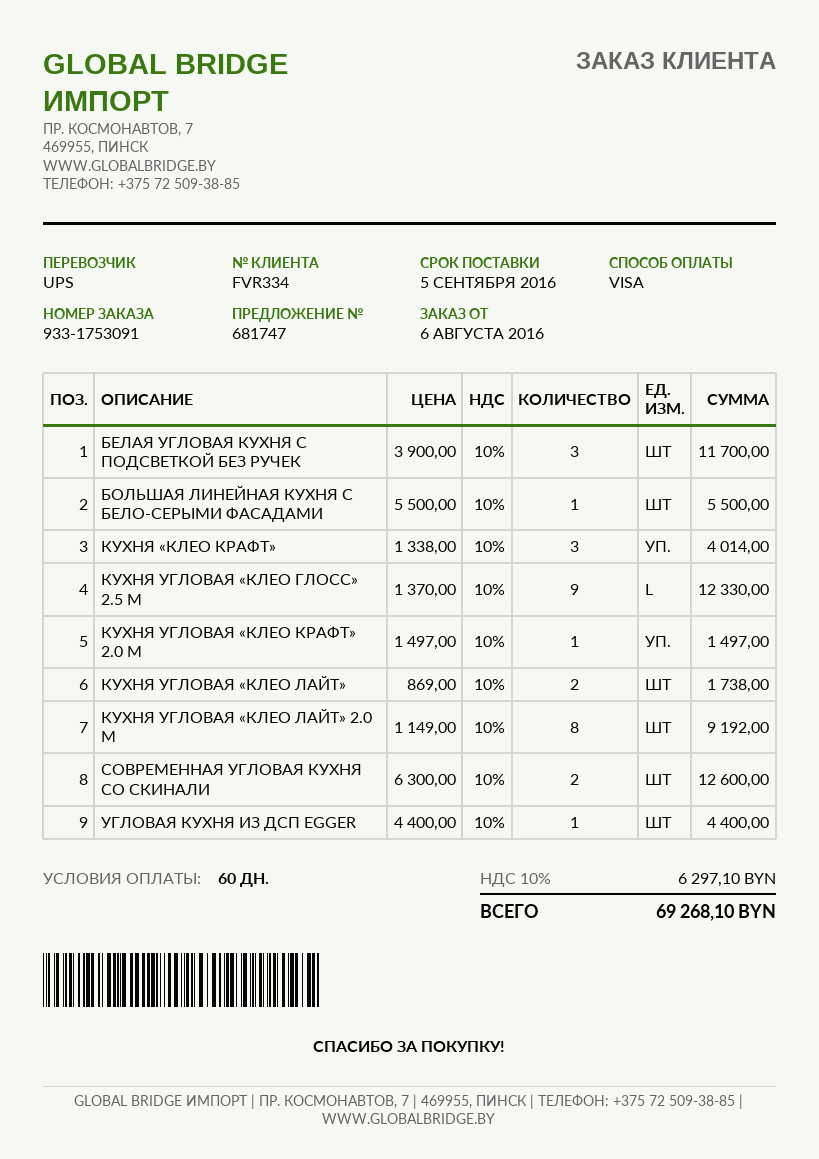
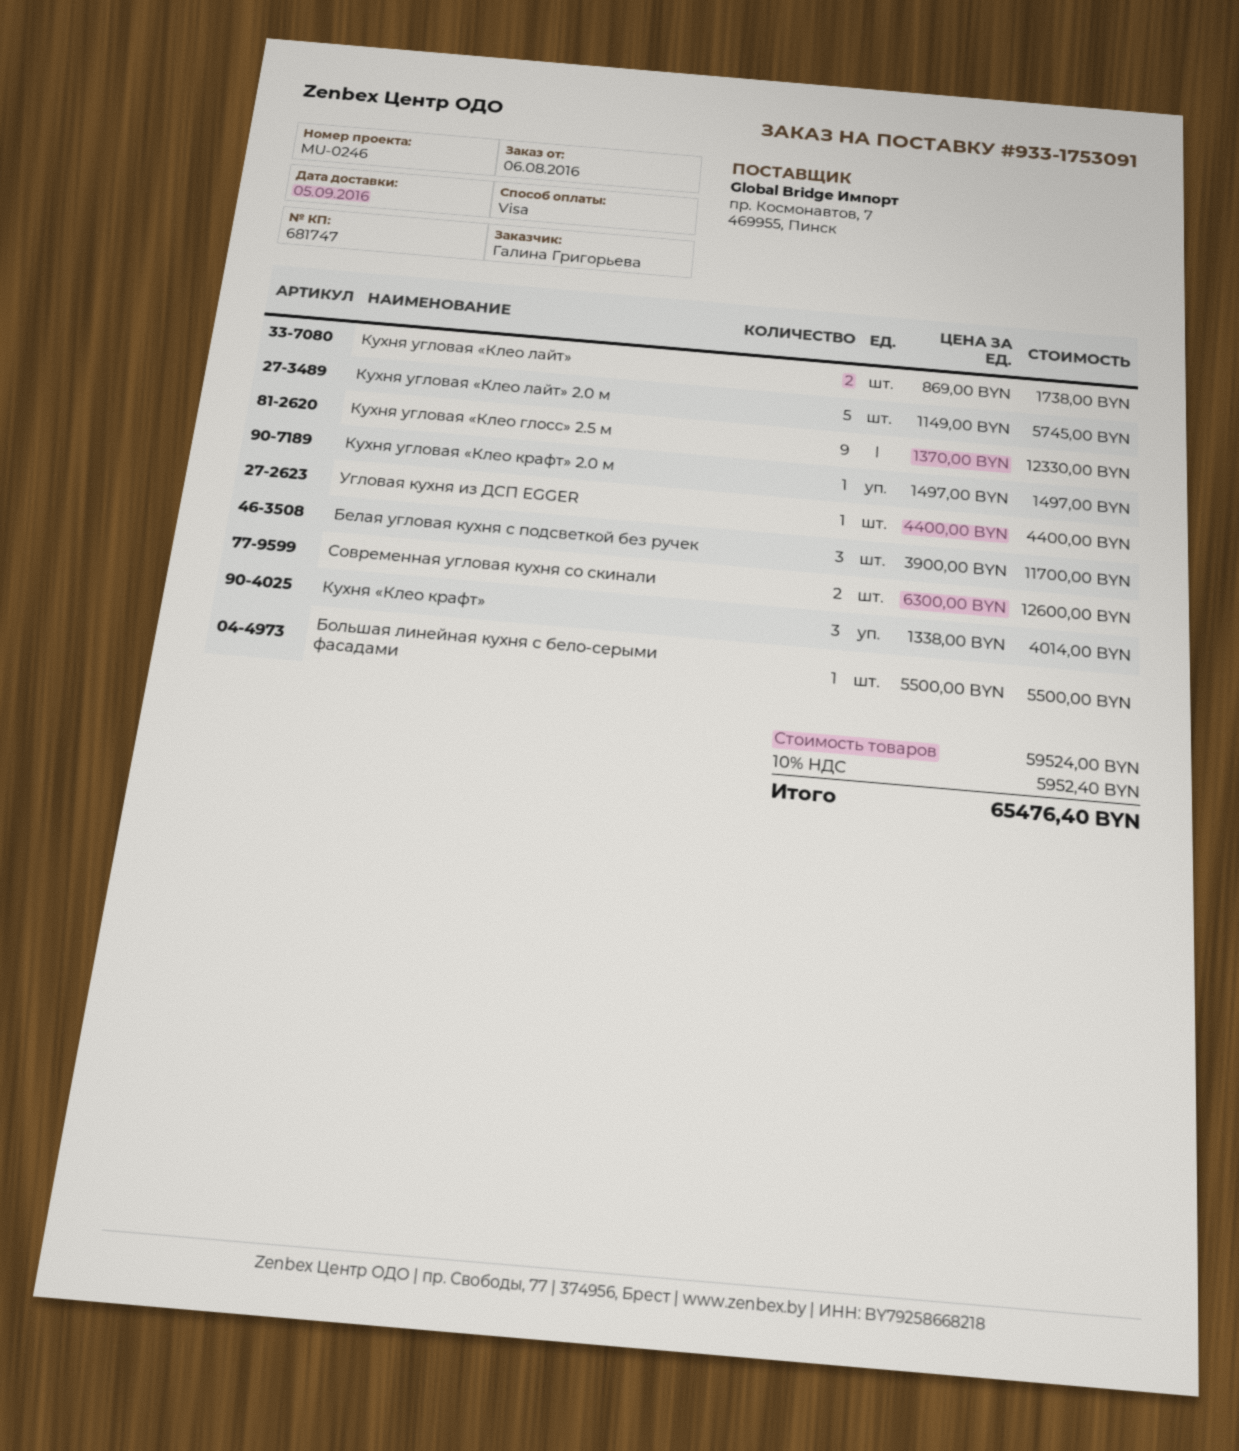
КУХНЯ УГЛОВАЯ «КЛЕО ЛАЙТ» 2.0 М: 8 x 1149.00 = 9192.00 -> 5 x 1149.00 = 5745.00
tax: 10% = 6297.10 -> 10% = 5952.40
total: 69268.10 -> 65476.40

